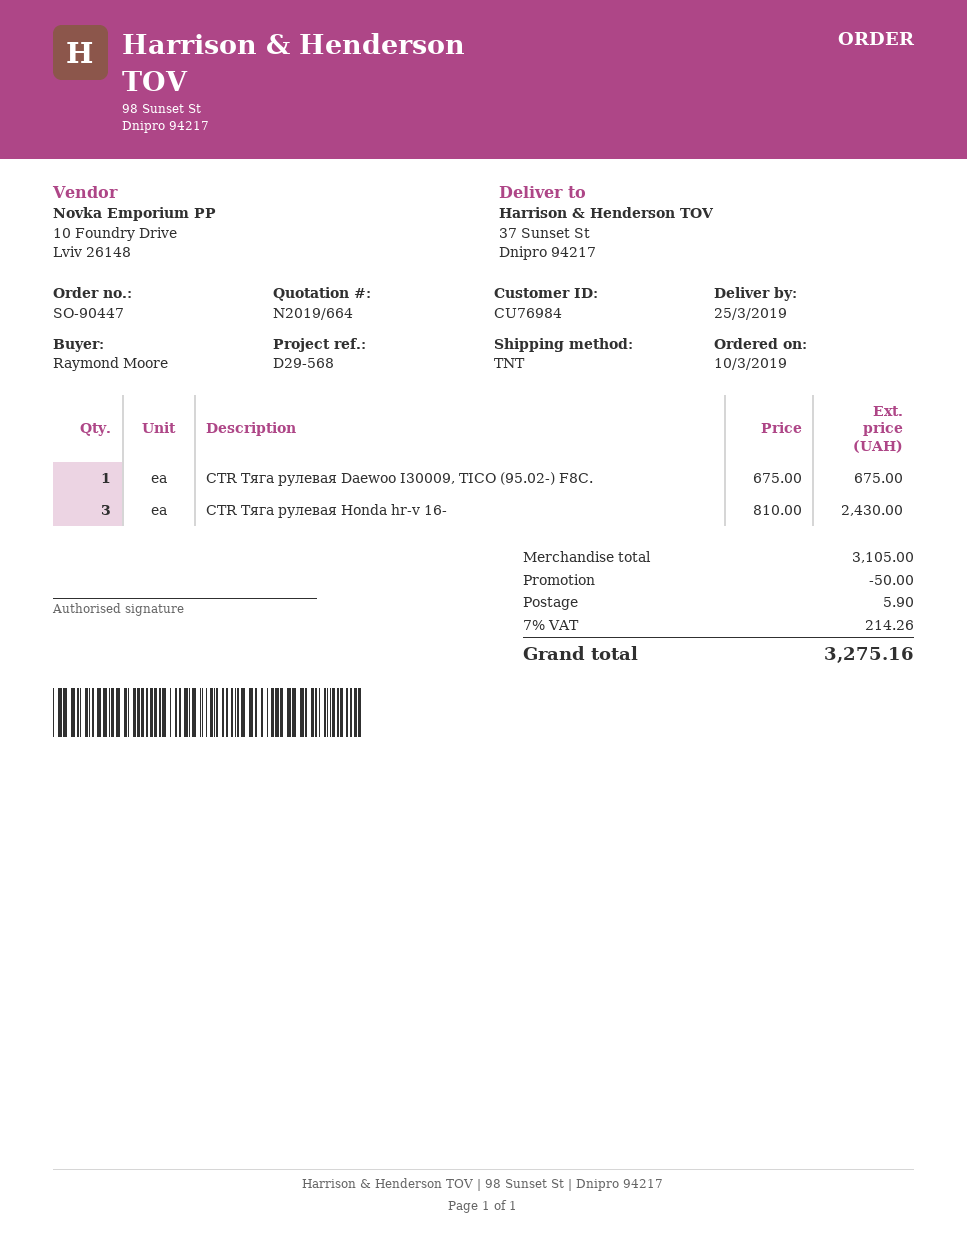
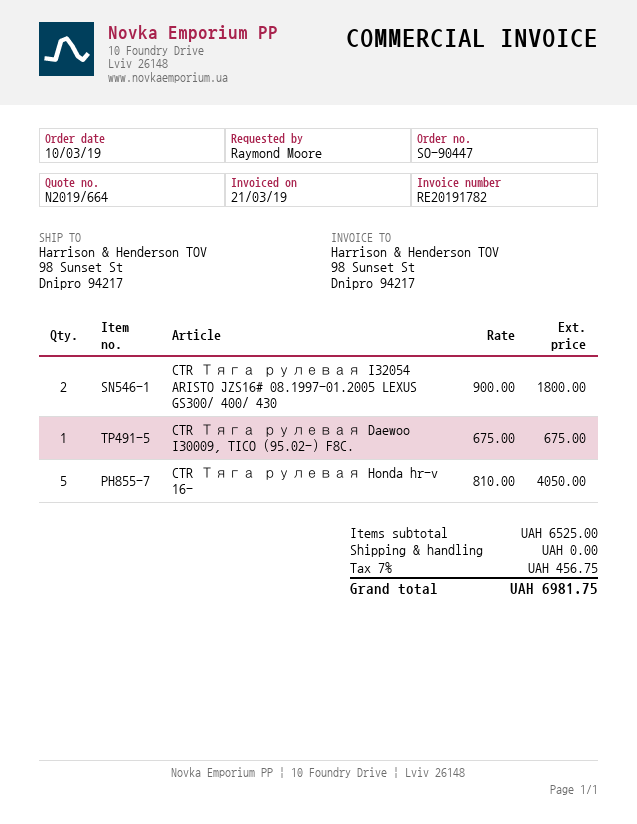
ship to: 37 Sunset St, Dnipro 94217 -> 98 Sunset St, Dnipro 94217
CTR Тяга рулевая Honda hr-v 16-: 3 x 810.00 = 2430.00 -> 5 x 810.00 = 4050.00
CTR Тяга рулевая I32054 ARISTO JZS16# 08.1997-01.2005 LEXUS GS300/ 400/ 430: none -> 2 x 900.00 = 1800.00
subtotal: 3105.00 -> 6525.00
discount: 50.00 -> none
shipping: 5.90 -> 0.00
tax: 7% = 214.26 -> 7% = 456.75
total: 3275.16 -> 6981.75

